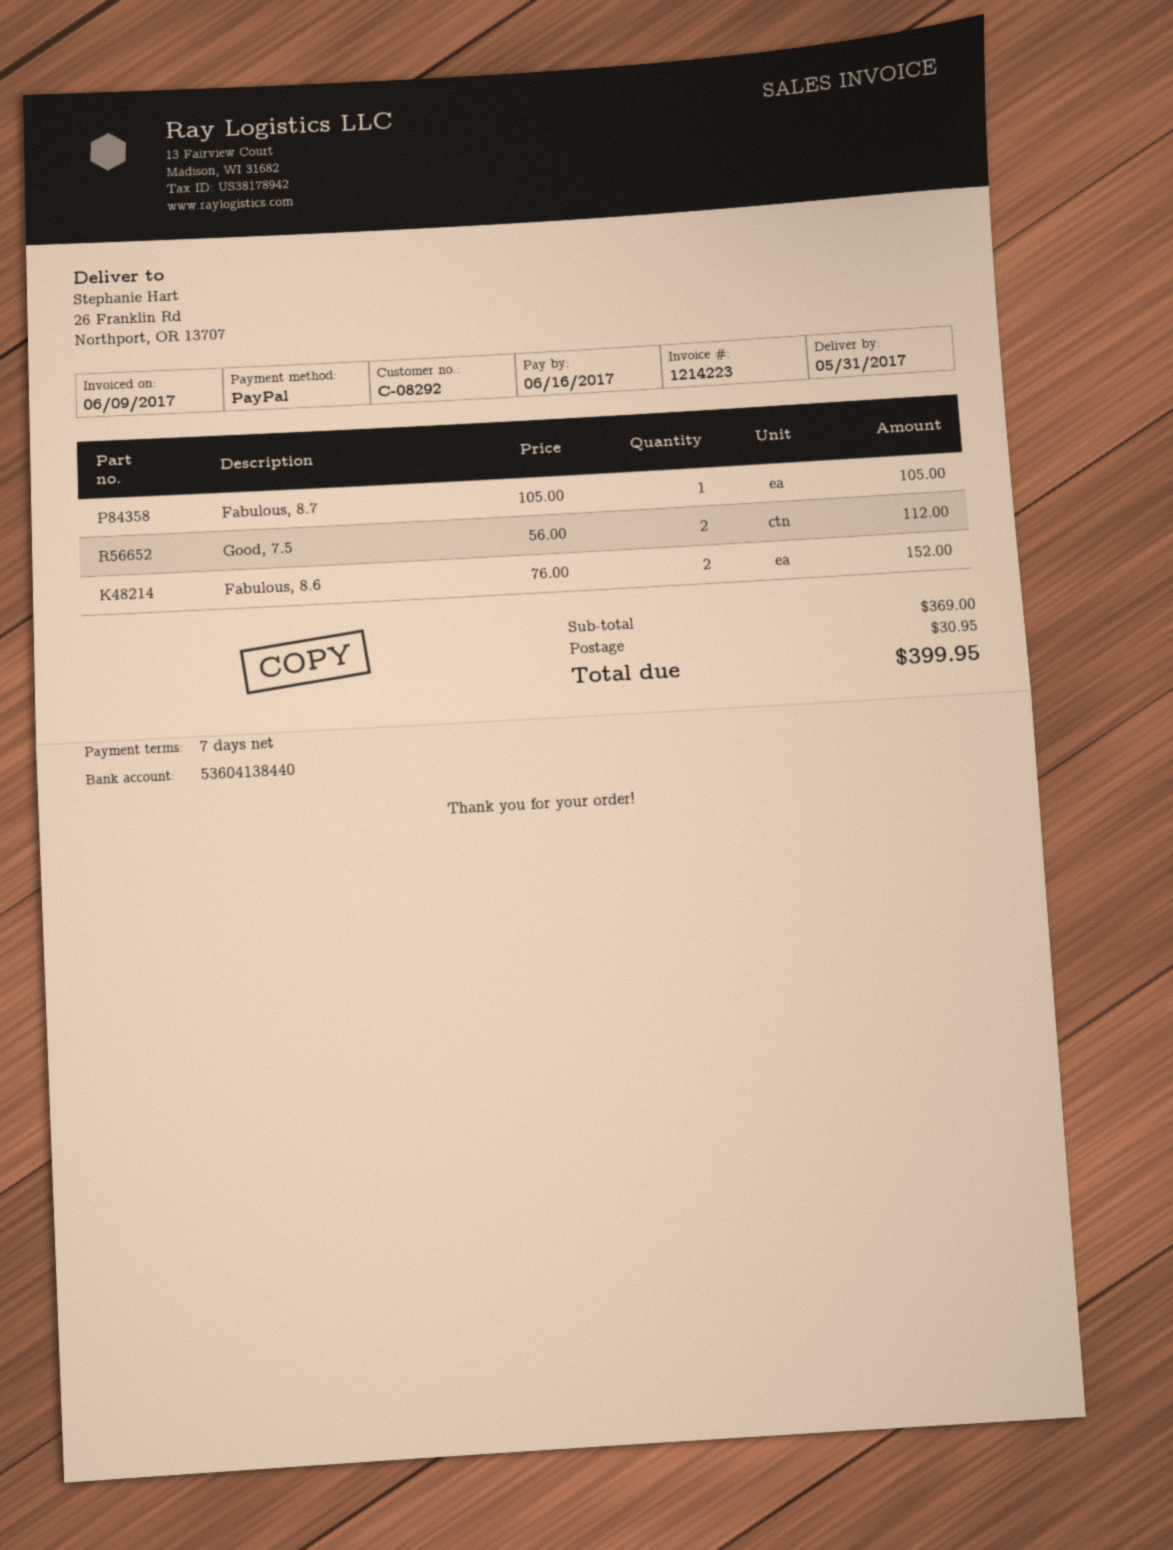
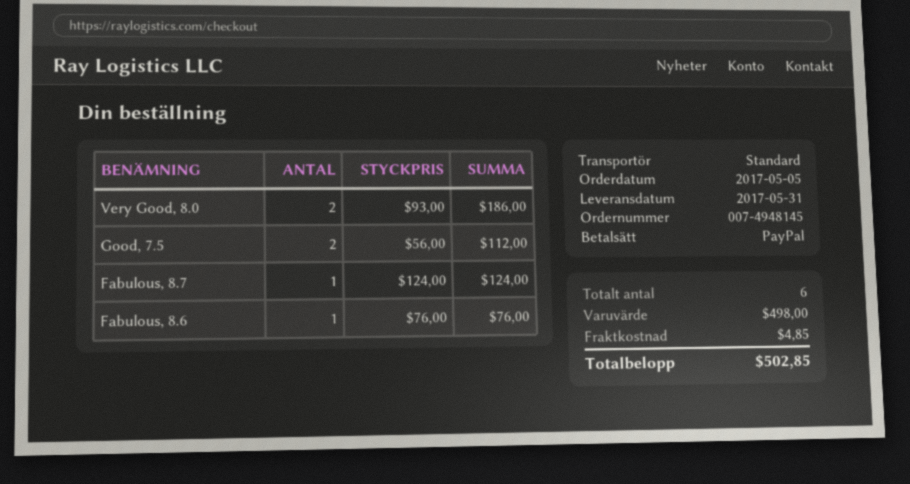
Fabulous, 8.7: 1 x 105.00 = 105.00 -> 1 x 124.00 = 124.00
Fabulous, 8.6: 2 x 76.00 = 152.00 -> 1 x 76.00 = 76.00
Very Good, 8.0: none -> 2 x 93.00 = 186.00
subtotal: 369.00 -> 498.00
shipping: 30.95 -> 4.85
total: 399.95 -> 502.85

